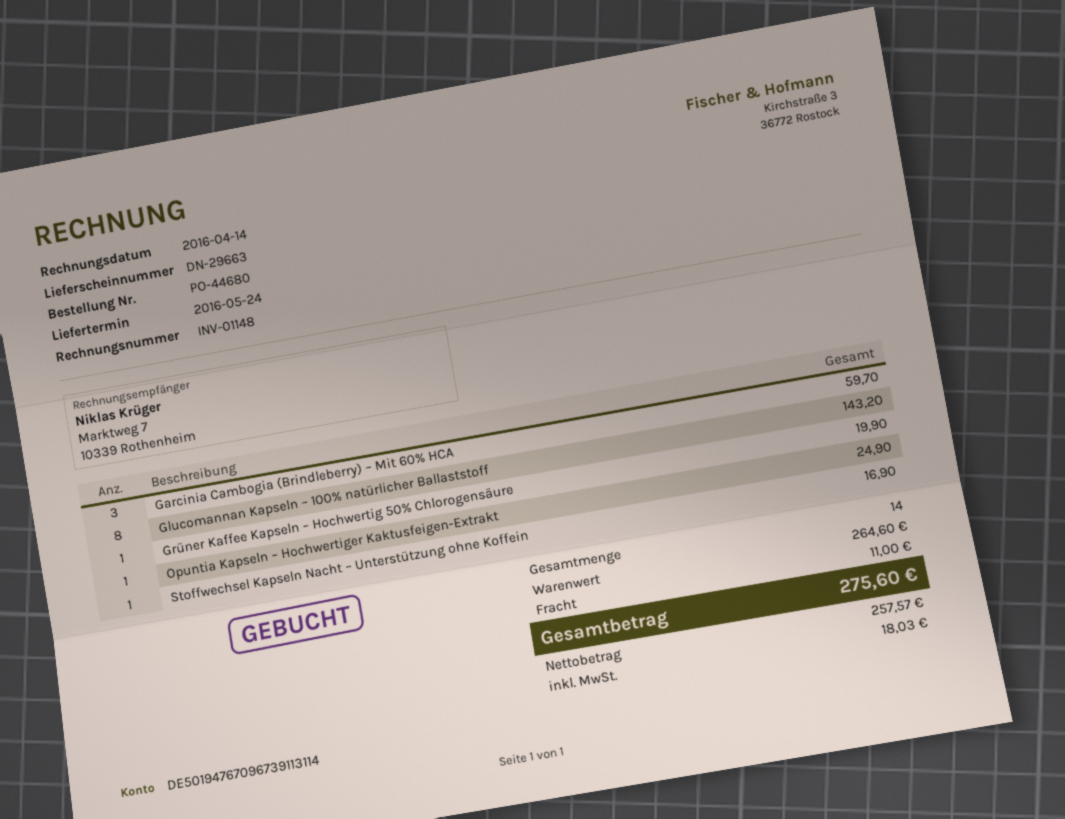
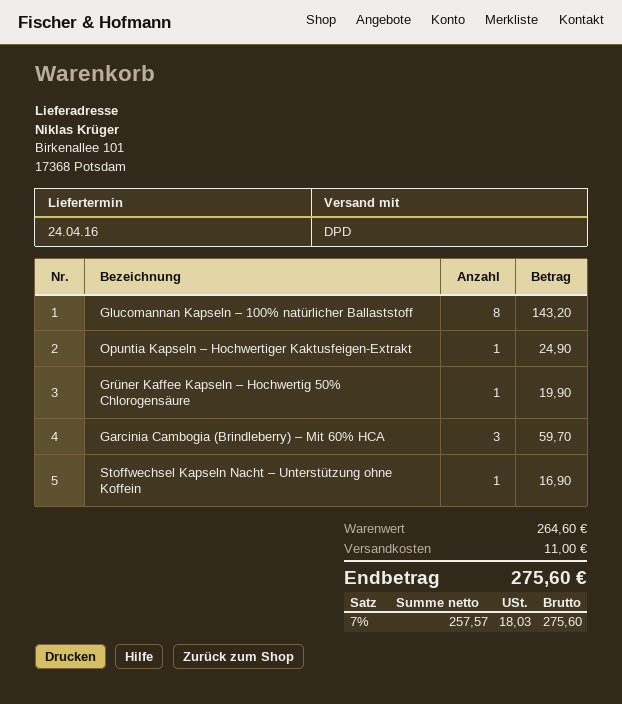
delivery date: 2016-05-24 -> 2016-04-24

